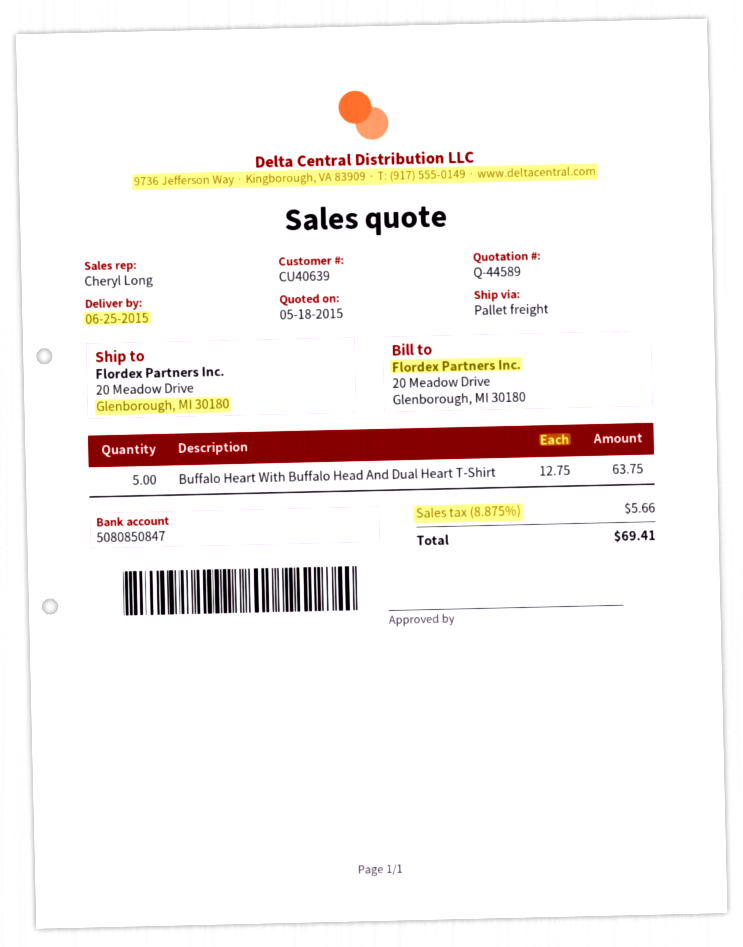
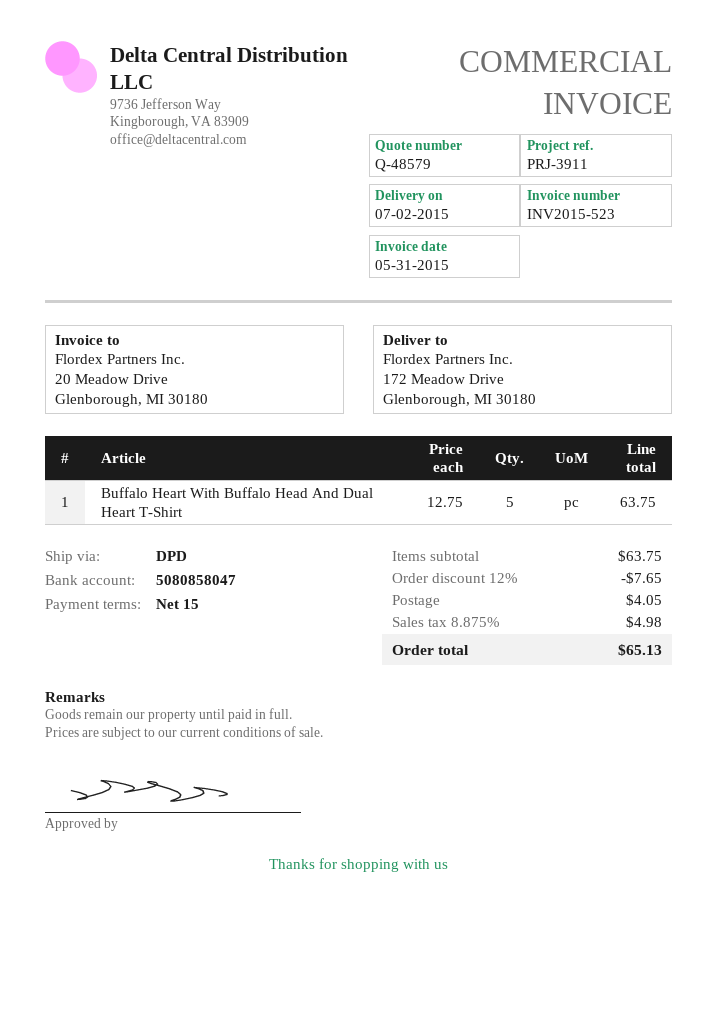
quote number: Q-44589 -> Q-48579
delivery date: 2015-06-25 -> 2015-07-02
bank account: 5080850847 -> 5080858047
shipping method: pallet freight -> DPD
ship to: 20 Meadow Drive, Glenborough, MI 30180 -> 172 Meadow Drive, Glenborough, MI 30180
discount: none -> 12% = 7.65
shipping: none -> 4.05
tax: 8.875% = 5.66 -> 8.875% = 4.98
total: 69.41 -> 65.13

